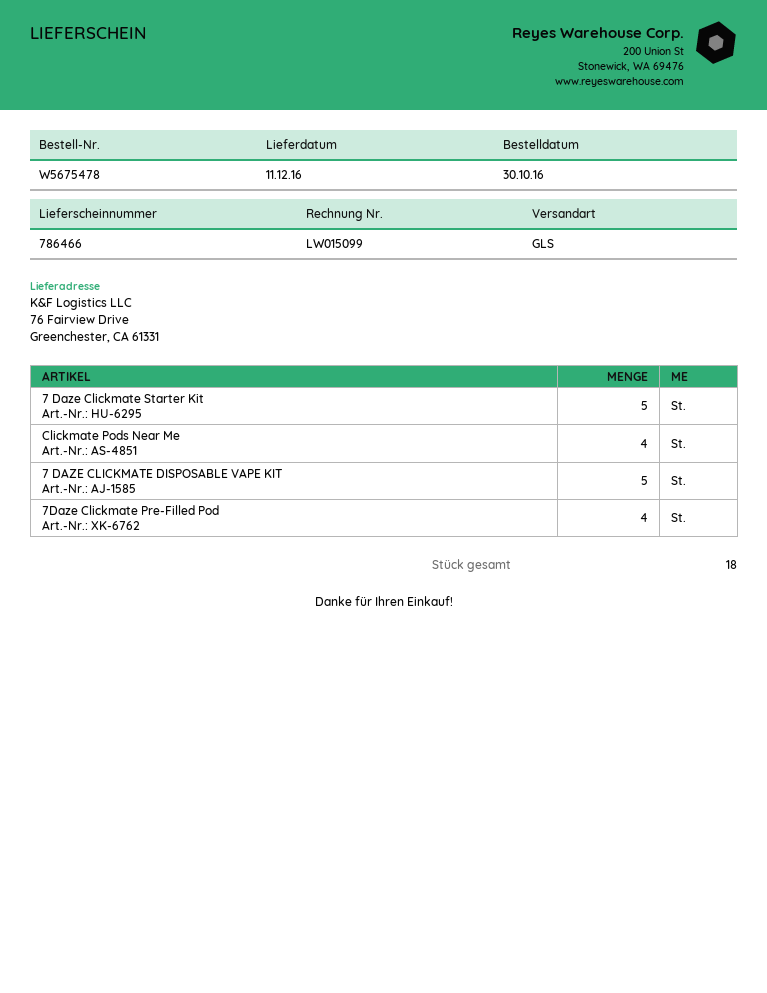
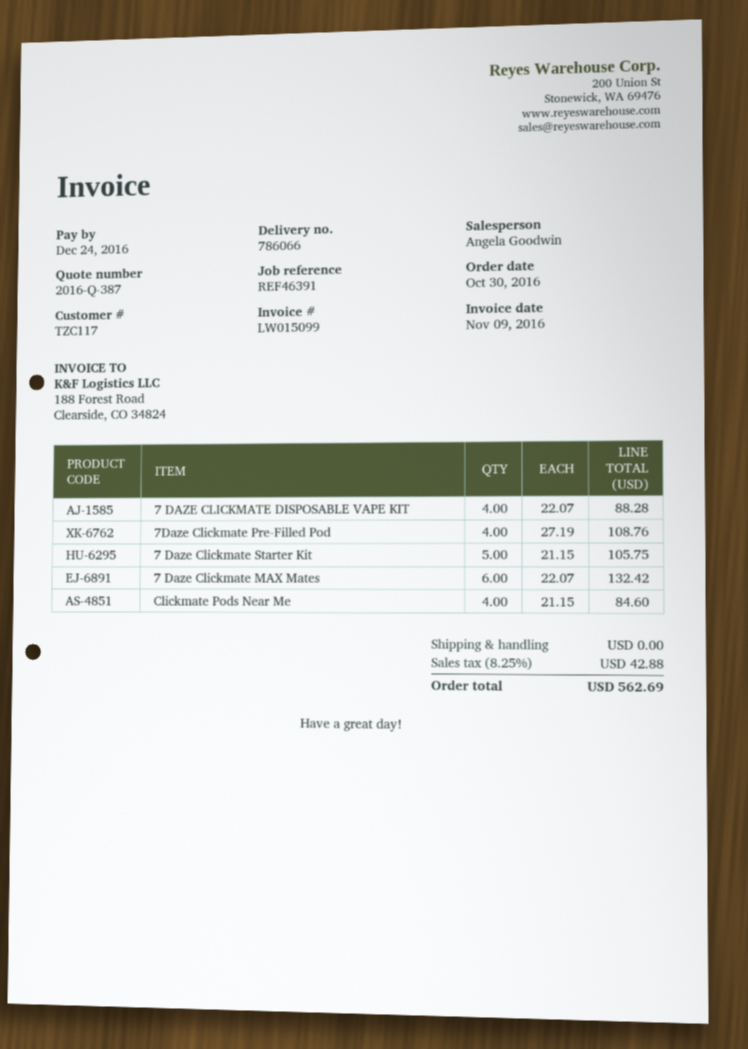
delivery note number: 786466 -> 786066
7 DAZE CLICKMATE DISPOSABLE VAPE KIT: 5 -> 4
7 Daze Clickmate MAX Mates: none -> 6

